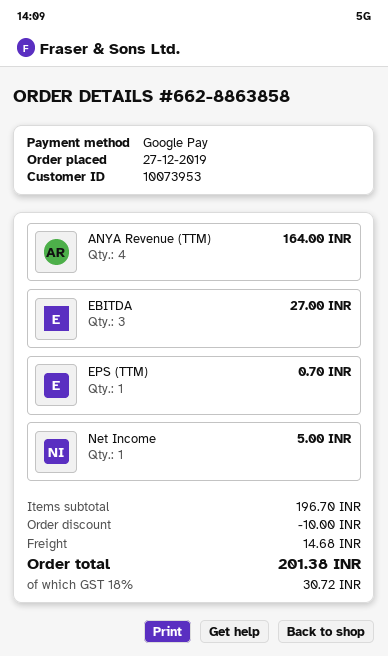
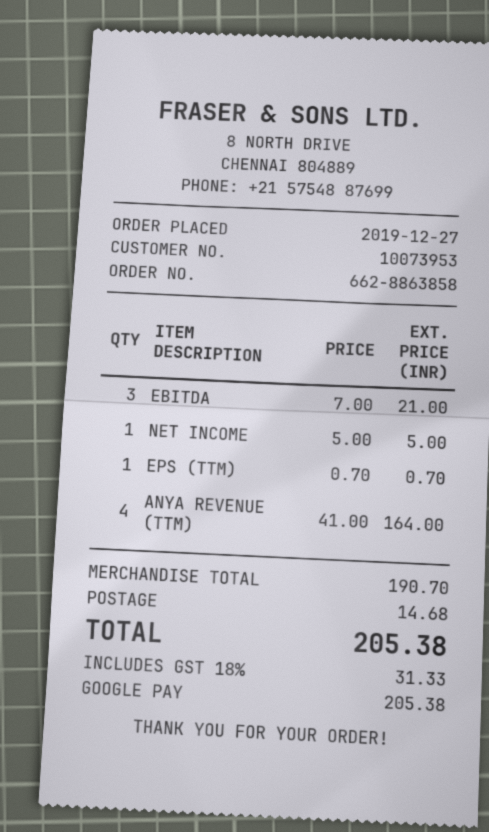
EBITDA: 3 for 27.00 -> 3 for 21.00
subtotal: 196.70 -> 190.70
discount: 10.00 -> none
tax: 18% = 30.72 -> 18% = 31.33
total: 201.38 -> 205.38

